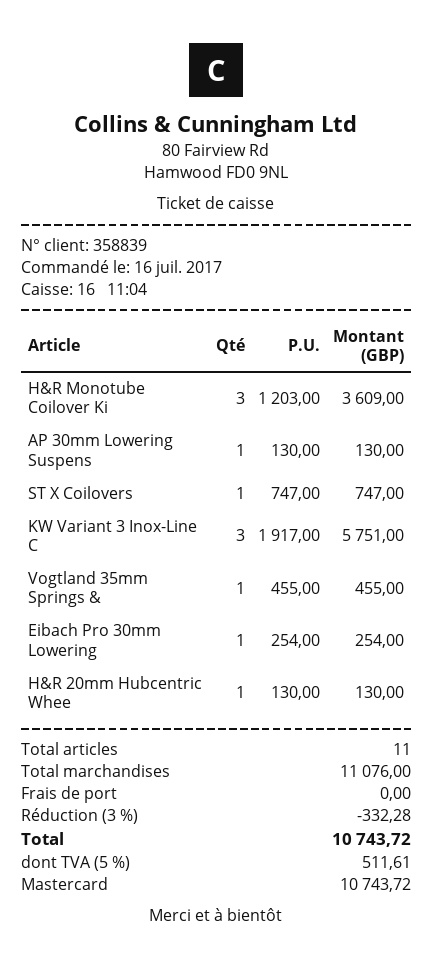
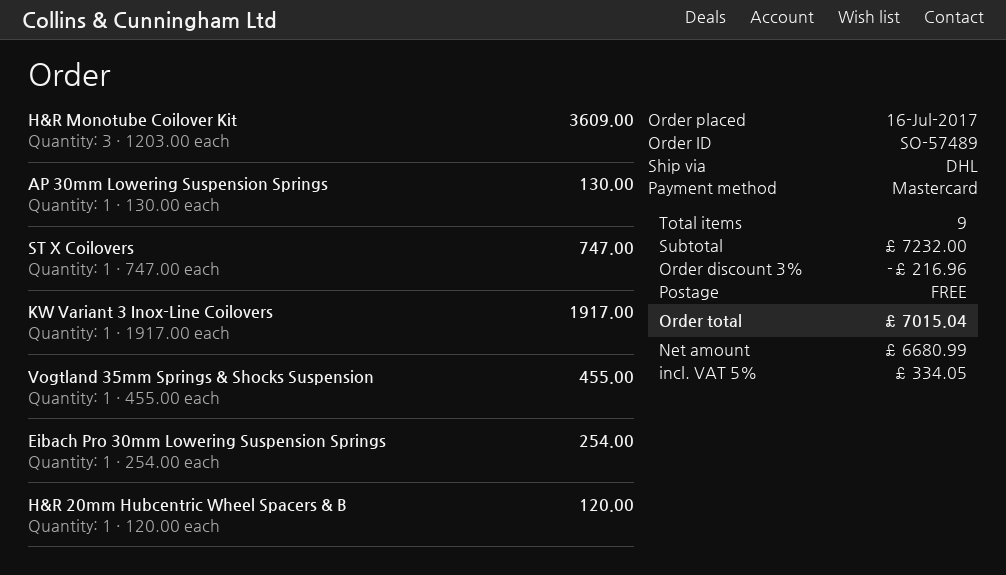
KW Variant 3 Inox-Line C: 3 x 1917.00 = 5751.00 -> 1 x 1917.00 = 1917.00
H&R 20mm Hubcentric Whee: 1 x 130.00 = 130.00 -> 1 x 120.00 = 120.00
total quantity: 11 -> 9
subtotal: 11076.00 -> 7232.00
discount: 3% = 332.28 -> 3% = 216.96
tax: 5% = 511.61 -> 5% = 334.05
total: 10743.72 -> 7015.04

